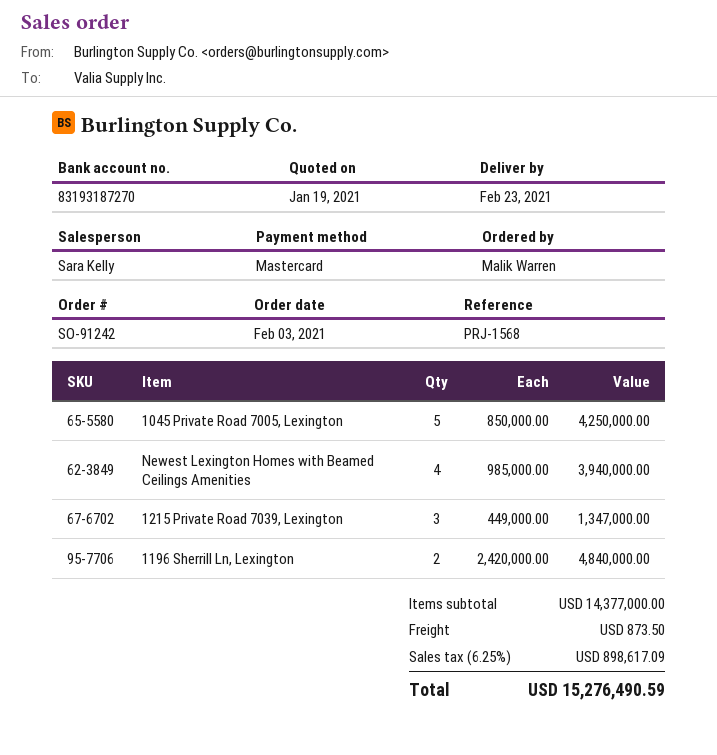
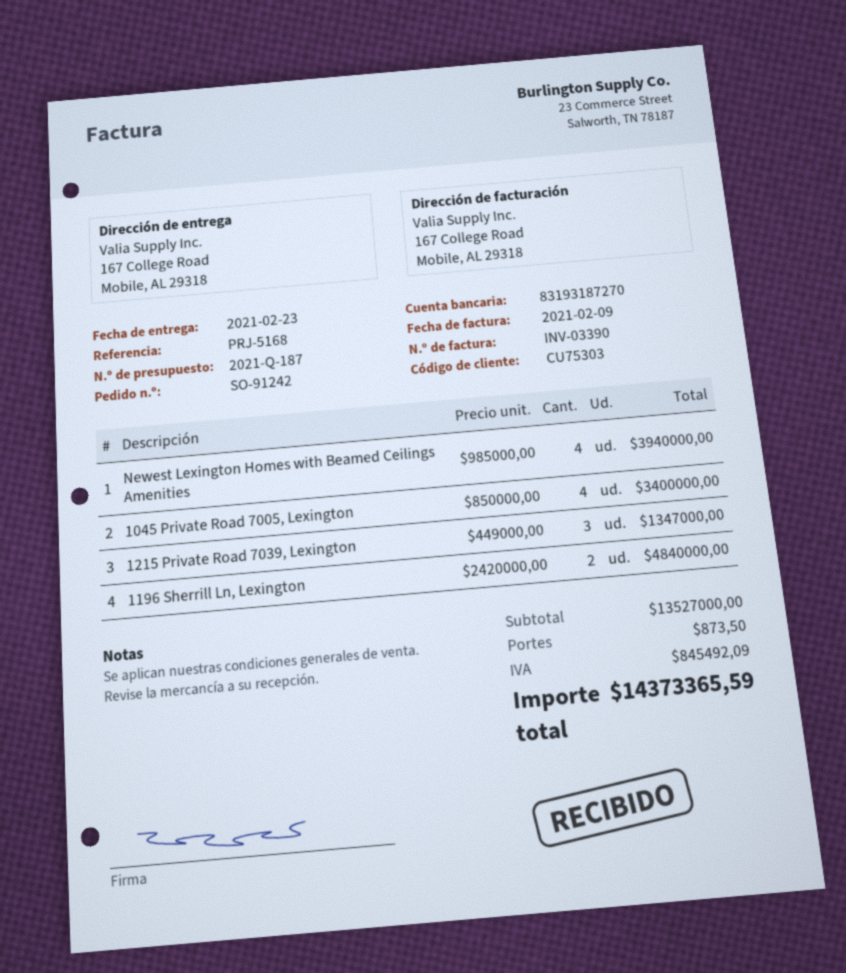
reference: PRJ-1568 -> PRJ-5168
1045 Private Road 7005, Lexington: 5 x 850000.00 = 4250000.00 -> 4 x 850000.00 = 3400000.00
subtotal: 14377000.00 -> 13527000.00
tax: 898617.09 -> 845492.09
total: 15276490.59 -> 14373365.59

